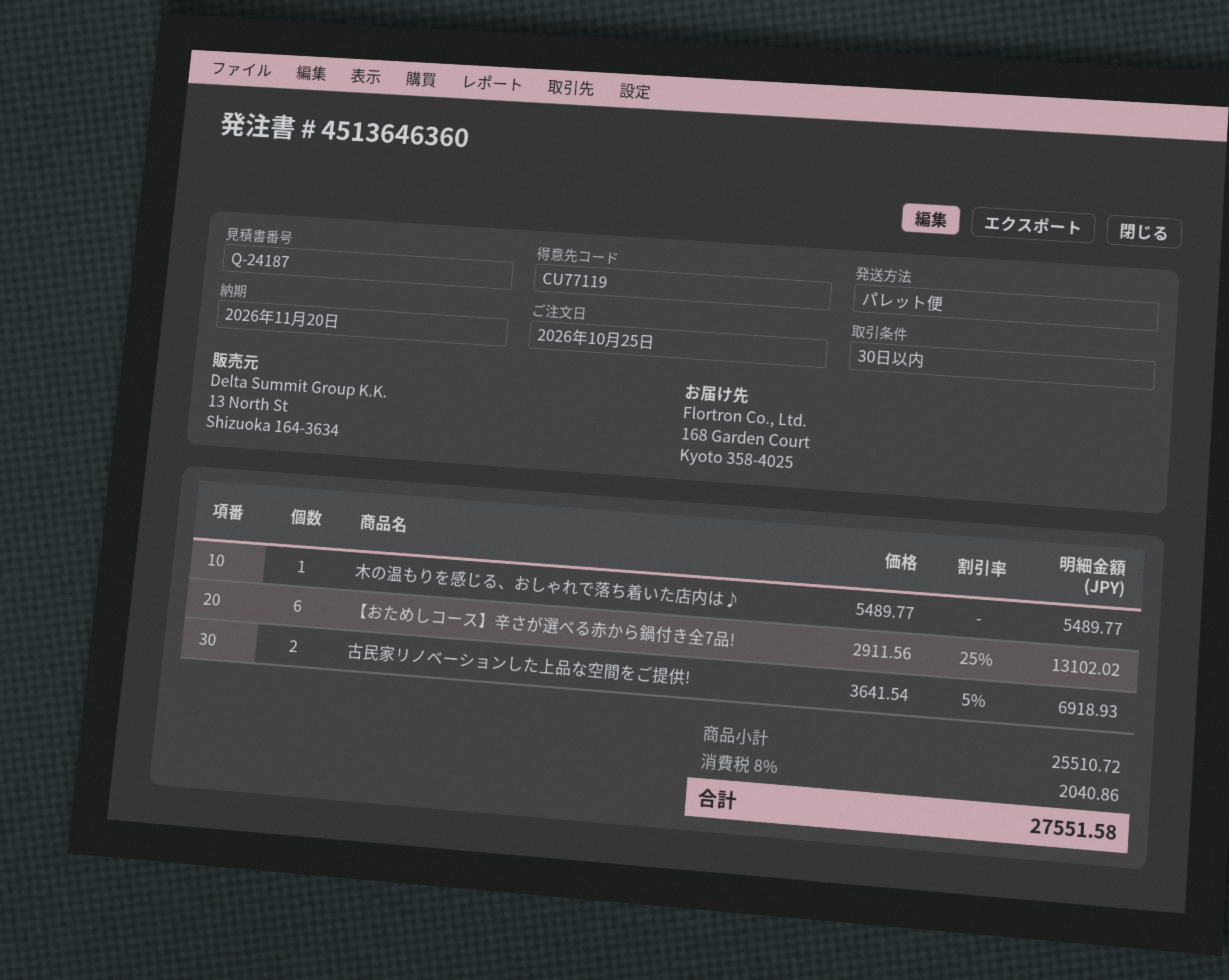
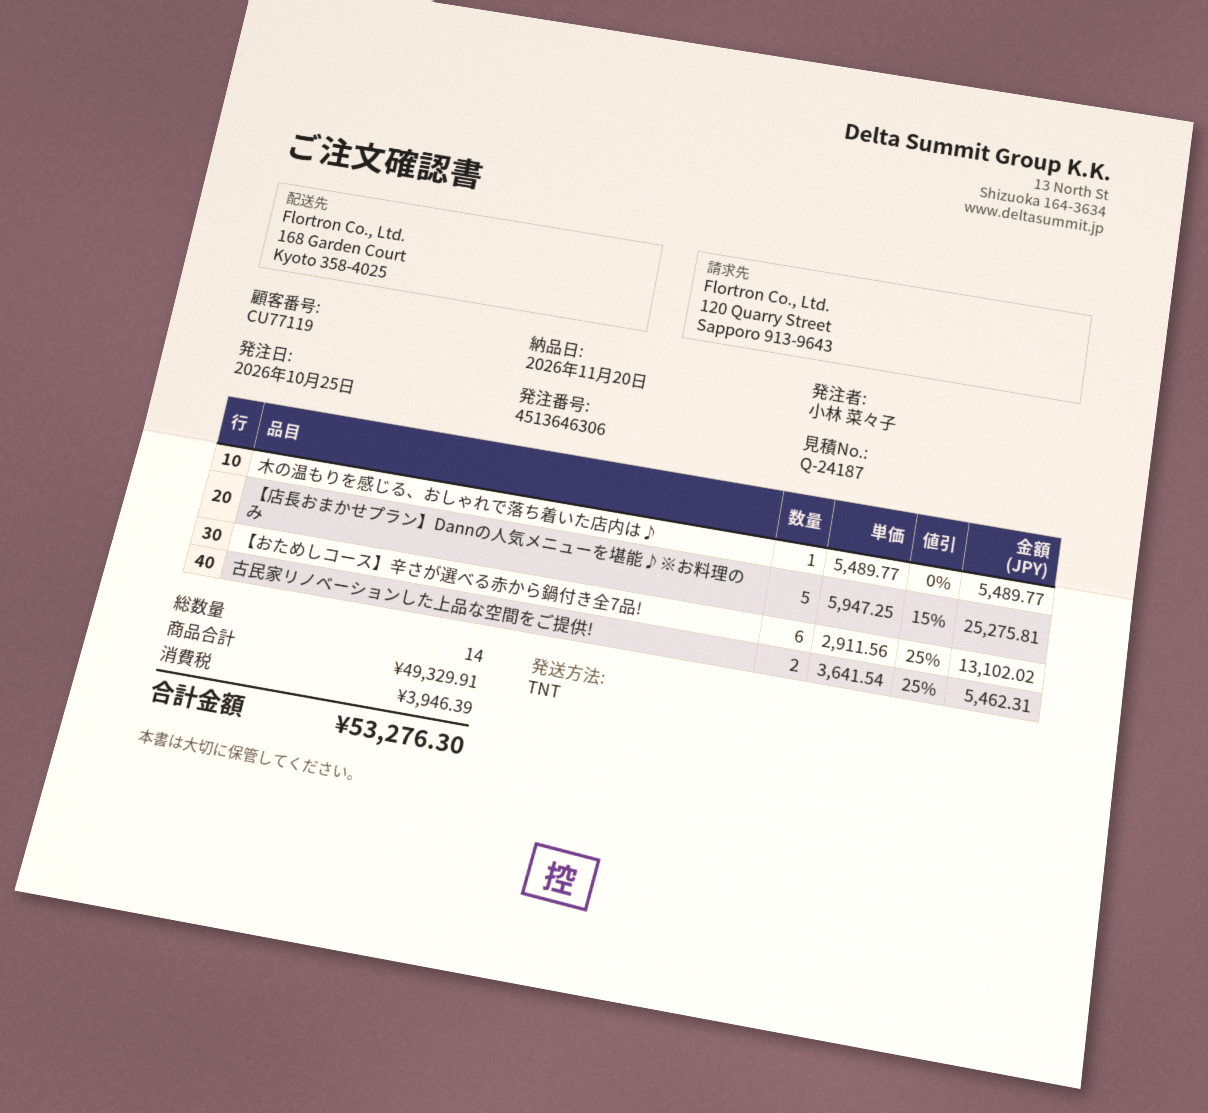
order number: 4513646360 -> 4513646306
shipping method: pallet freight -> TNT
古民家リノベーションした上品な空間をご提供!: 2 x 3641.54 - 5% = 6918.93 -> 2 x 3641.54 - 25% = 5462.31
【店長おまかせプラン】Dannの人気メニューを堪能♪※お料理のみ: none -> 5 x 5947.25 - 15% = 25275.81
subtotal: 25510.72 -> 49329.91
tax: 2040.86 -> 3946.39
total: 27551.58 -> 53276.30

